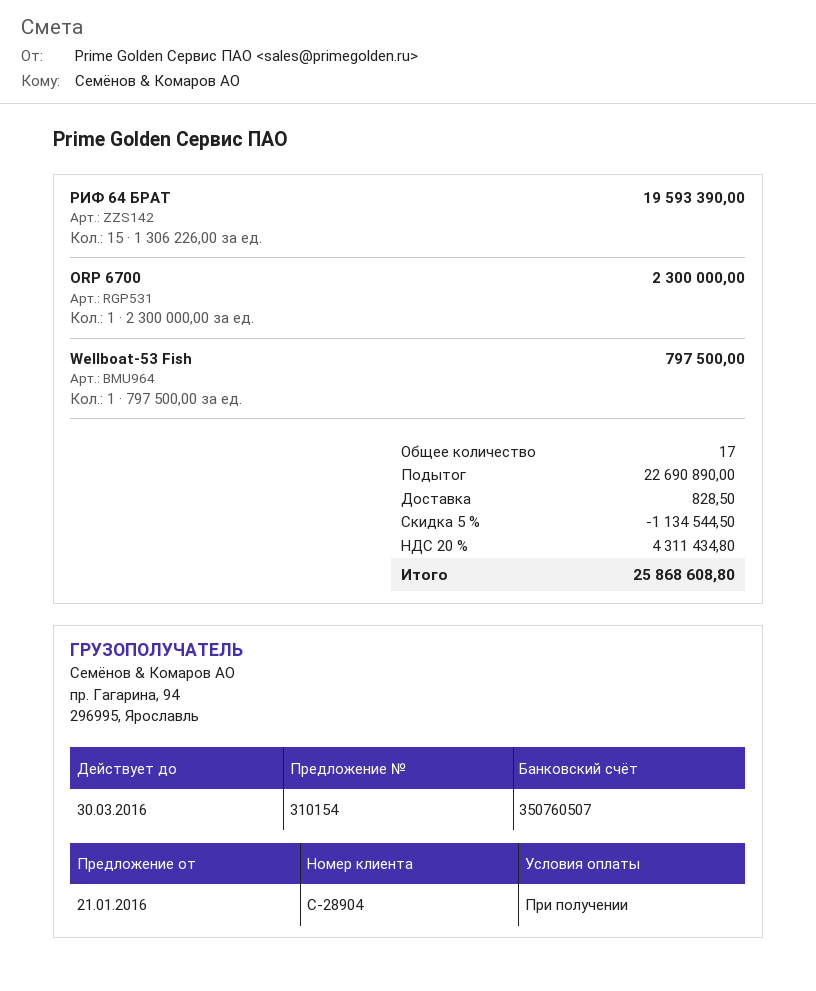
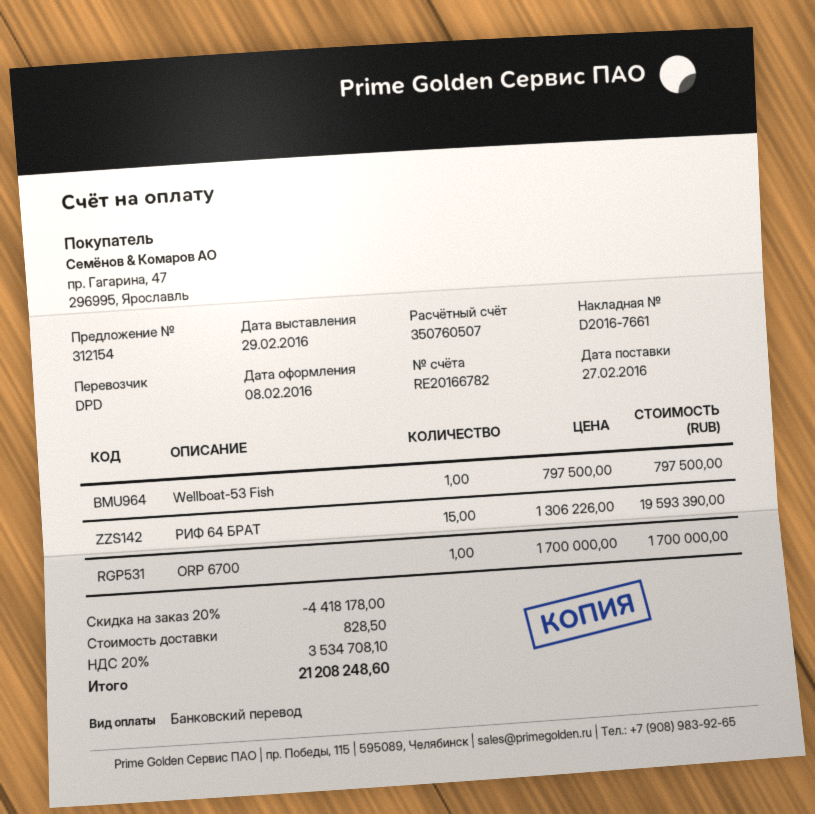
quote number: 310154 -> 312154
ORP 6700: 1 x 2300000.00 = 2300000.00 -> 1 x 1700000.00 = 1700000.00
discount: 5% = 1134544.50 -> 20% = 4418178.00
tax: 20% = 4311434.80 -> 20% = 3534708.10
total: 25868608.80 -> 21208248.60

